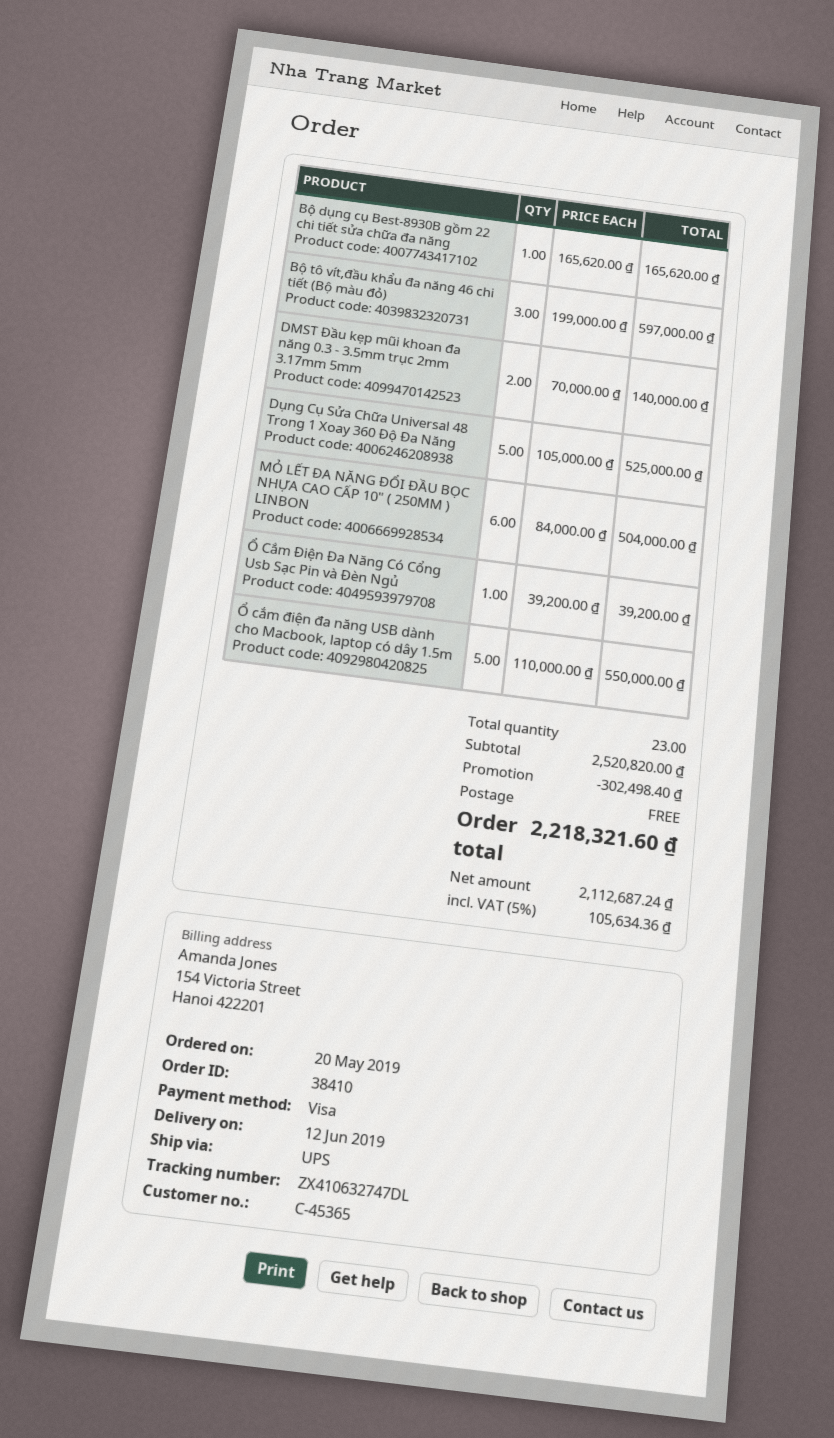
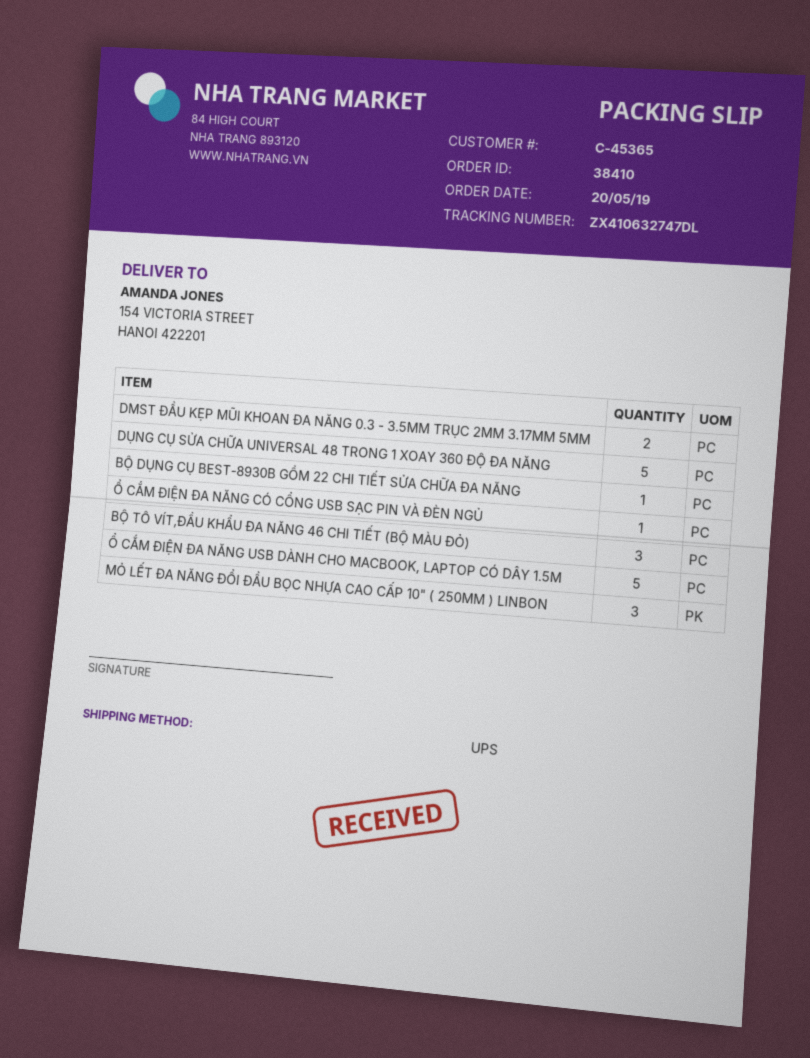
MỎ LẾT ĐA NĂNG ĐỔI ĐẦU BỌC NHỰA CAO CẤP 10" ( 250MM ) LINBON: 6 -> 3

